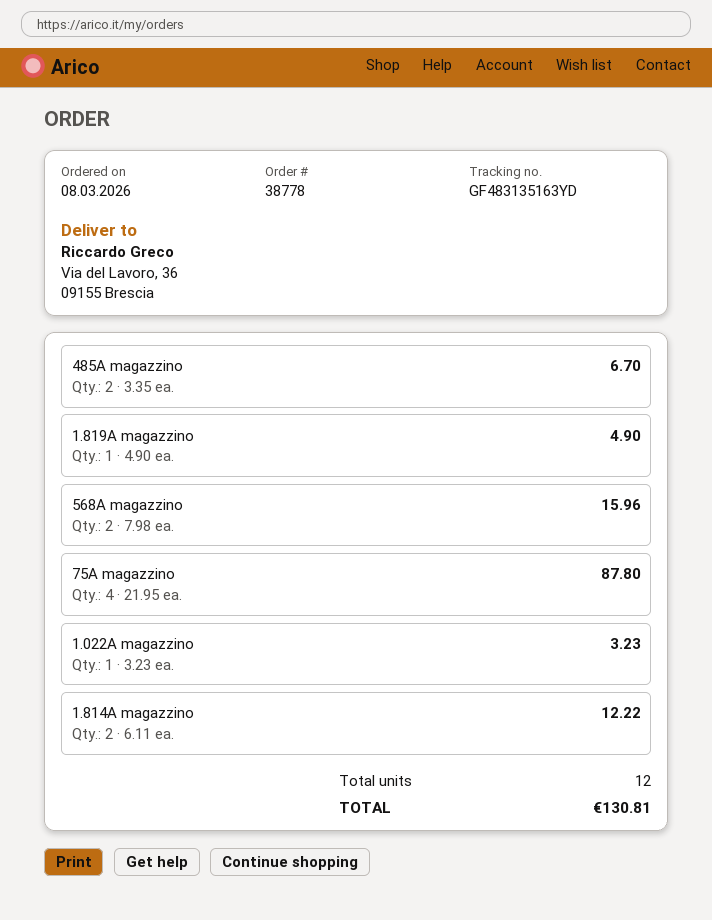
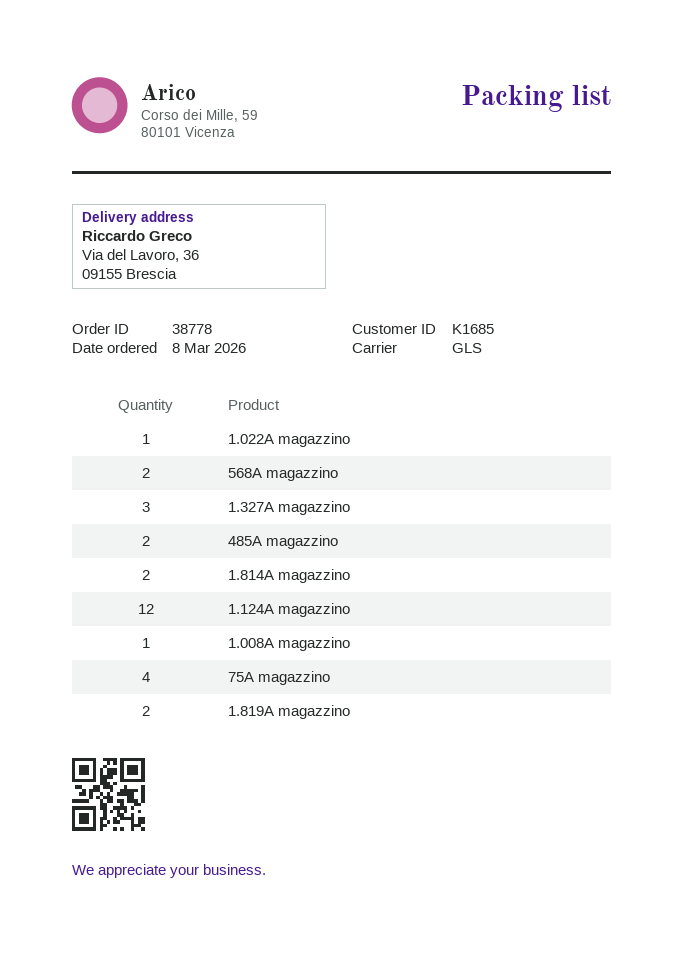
1.819A magazzino: 1 -> 2
1.327A magazzino: none -> 3
1.124A magazzino: none -> 12
1.008A magazzino: none -> 1

